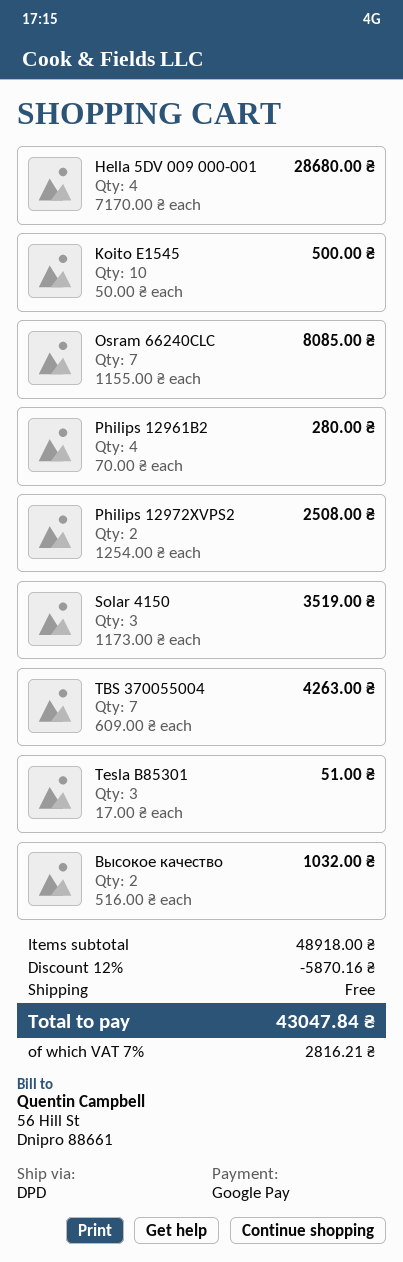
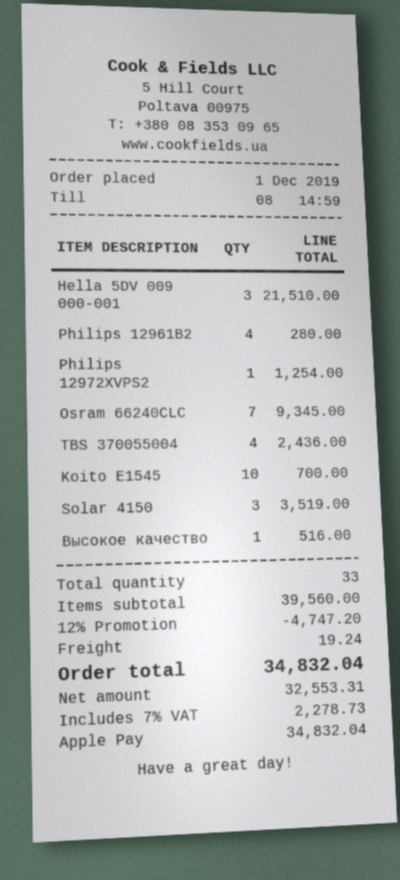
payment method: Google Pay -> Apple Pay
Hella 5DV 009 000-001: 4 for 28680.00 -> 3 for 21510.00
Koito E1545: 10 for 500.00 -> 10 for 700.00
Osram 66240CLC: 7 for 8085.00 -> 7 for 9345.00
Philips 12972XVPS2: 2 for 2508.00 -> 1 for 1254.00
TBS 370055004: 7 for 4263.00 -> 4 for 2436.00
Tesla B85301: 3 for 51.00 -> none
Высокое качество: 2 for 1032.00 -> 1 for 516.00
subtotal: 48918.00 -> 39560.00
discount: 12% = 5870.16 -> 12% = 4747.20
shipping: 0.00 -> 19.24
tax: 7% = 2816.21 -> 7% = 2278.73
total: 43047.84 -> 34832.04

